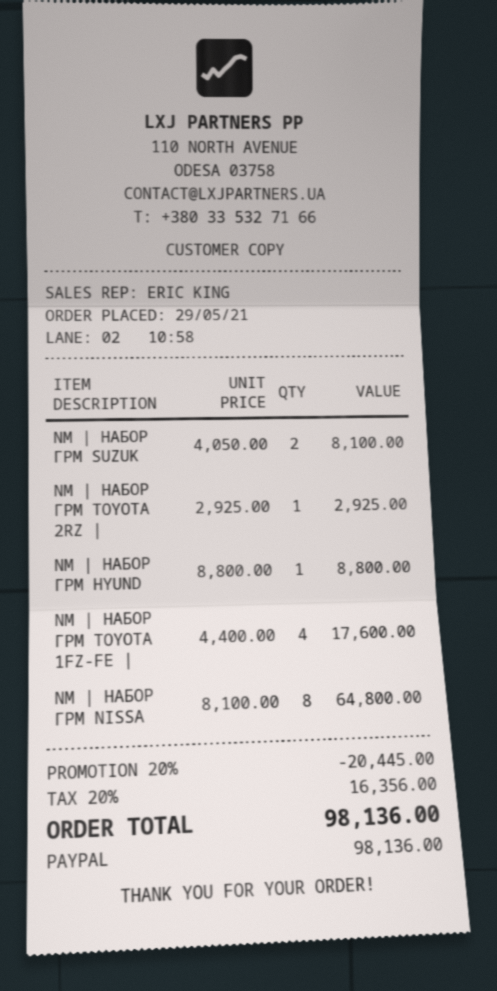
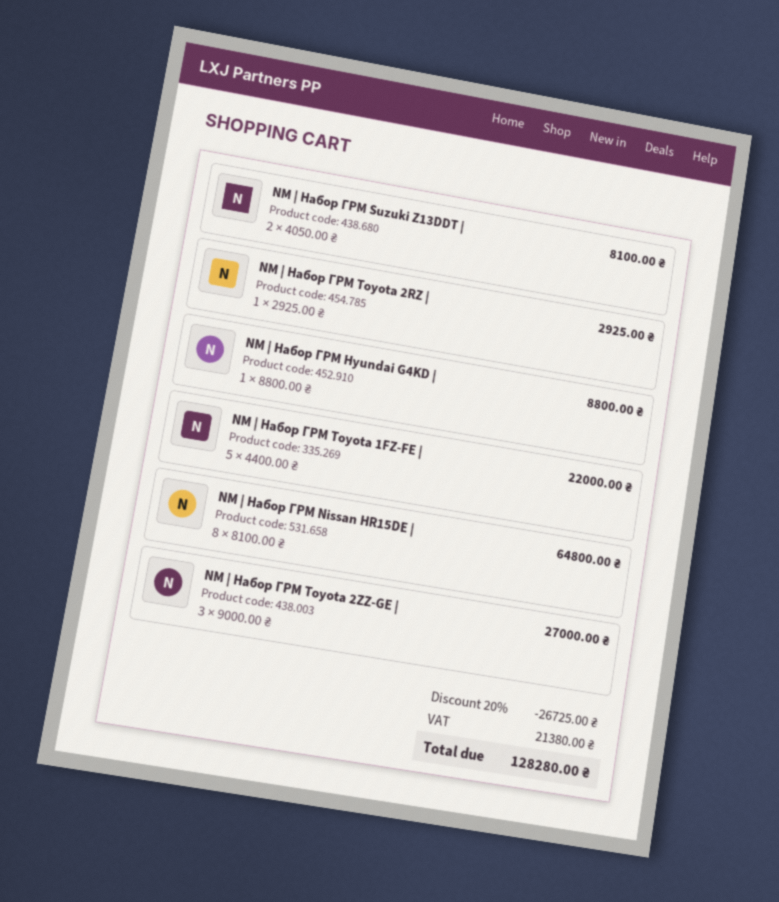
NM | НАБОР ГРМ TOYOTA 1FZ-FE |: 4 x 4400.00 = 17600.00 -> 5 x 4400.00 = 22000.00
NM | Набор ГРМ Toyota 2ZZ-GE |: none -> 3 x 9000.00 = 27000.00
discount: 20% = 20445.00 -> 20% = 26725.00
tax: 16356.00 -> 21380.00
total: 98136.00 -> 128280.00

